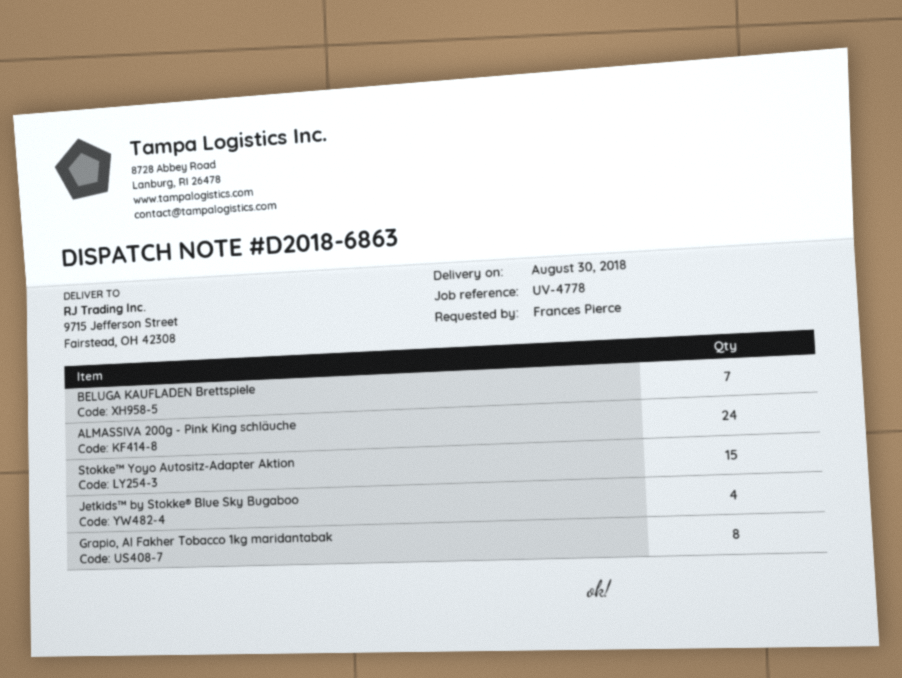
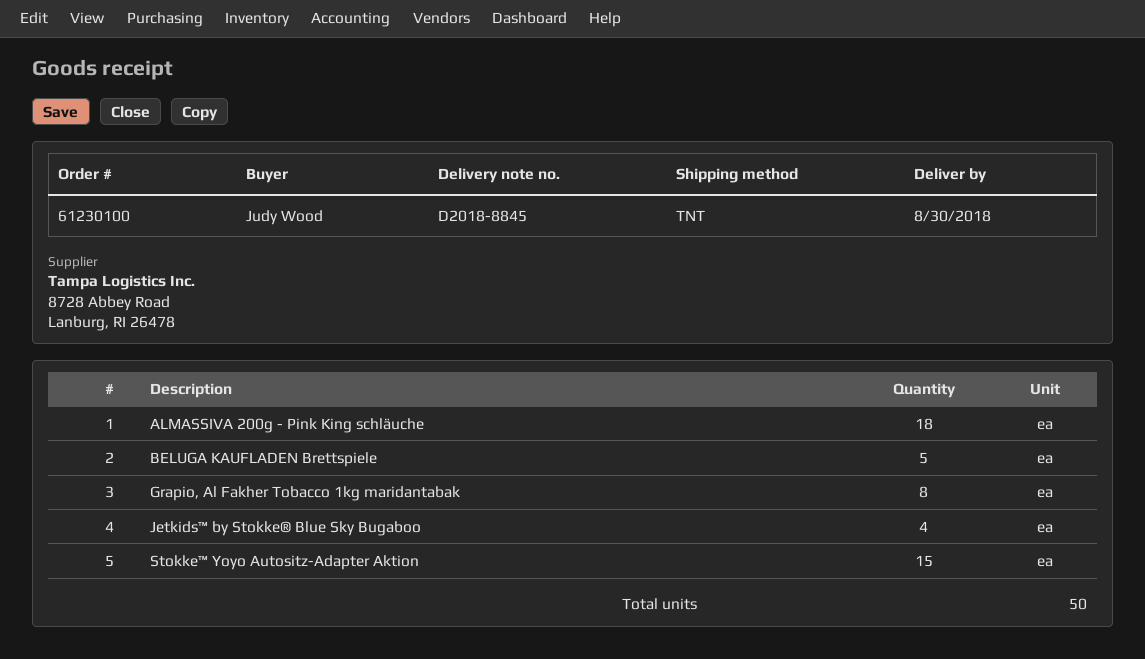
delivery note number: D2018-6863 -> D2018-8845
ordered by: Frances Pierce -> Judy Wood
BELUGA KAUFLADEN Brettspiele: 7 -> 5
ALMASSIVA 200g - Pink King schläuche: 24 -> 18

